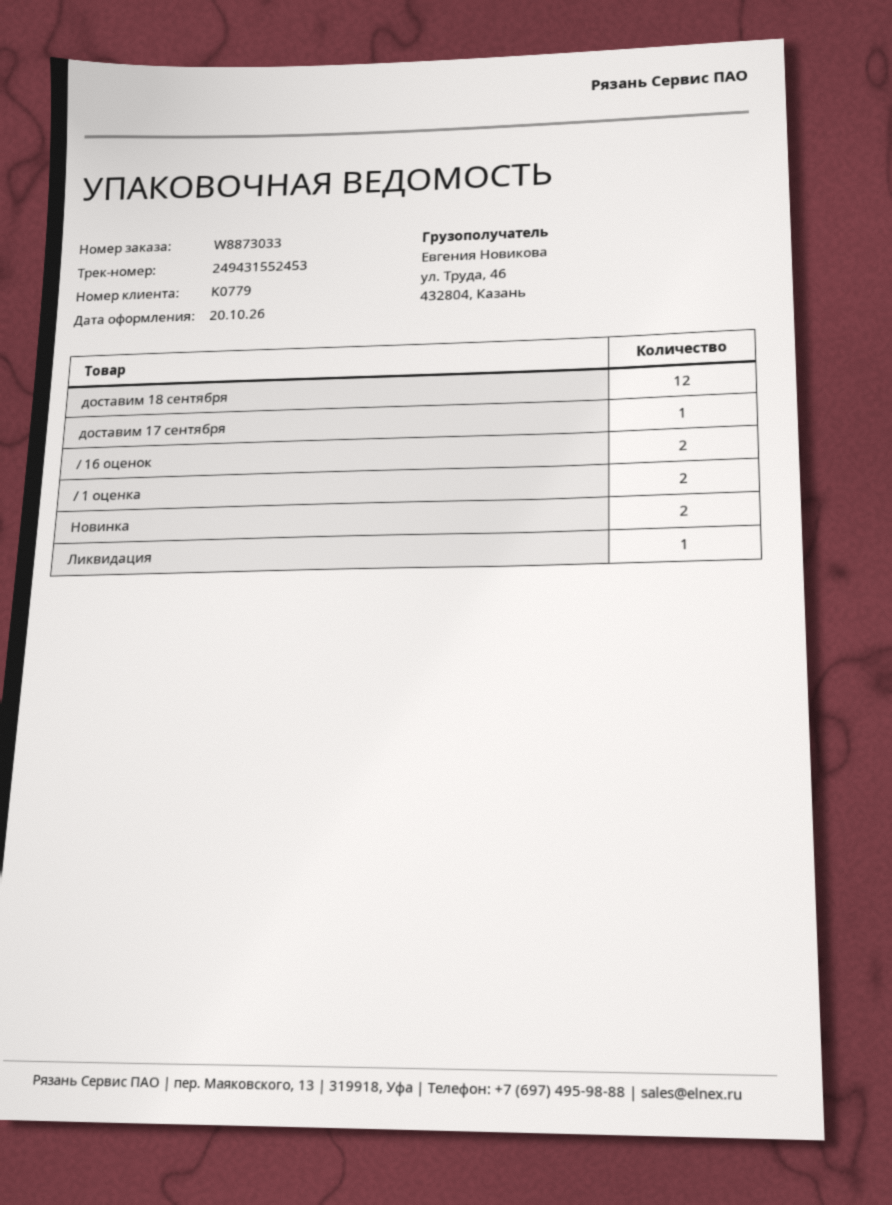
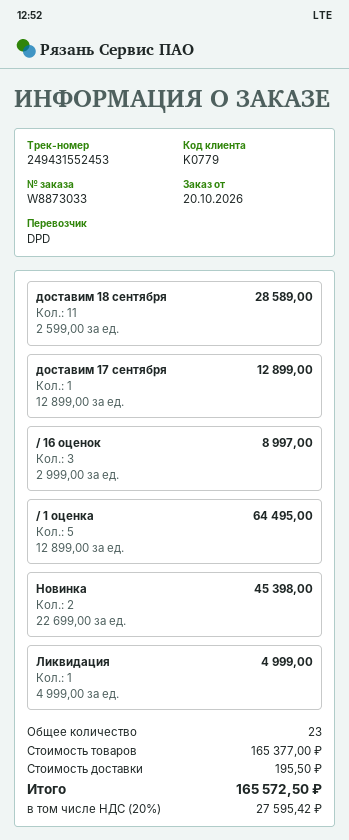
доставим 18 сентября: 12 -> 11
/ 16 оценок: 2 -> 3
/ 1 оценка: 2 -> 5

